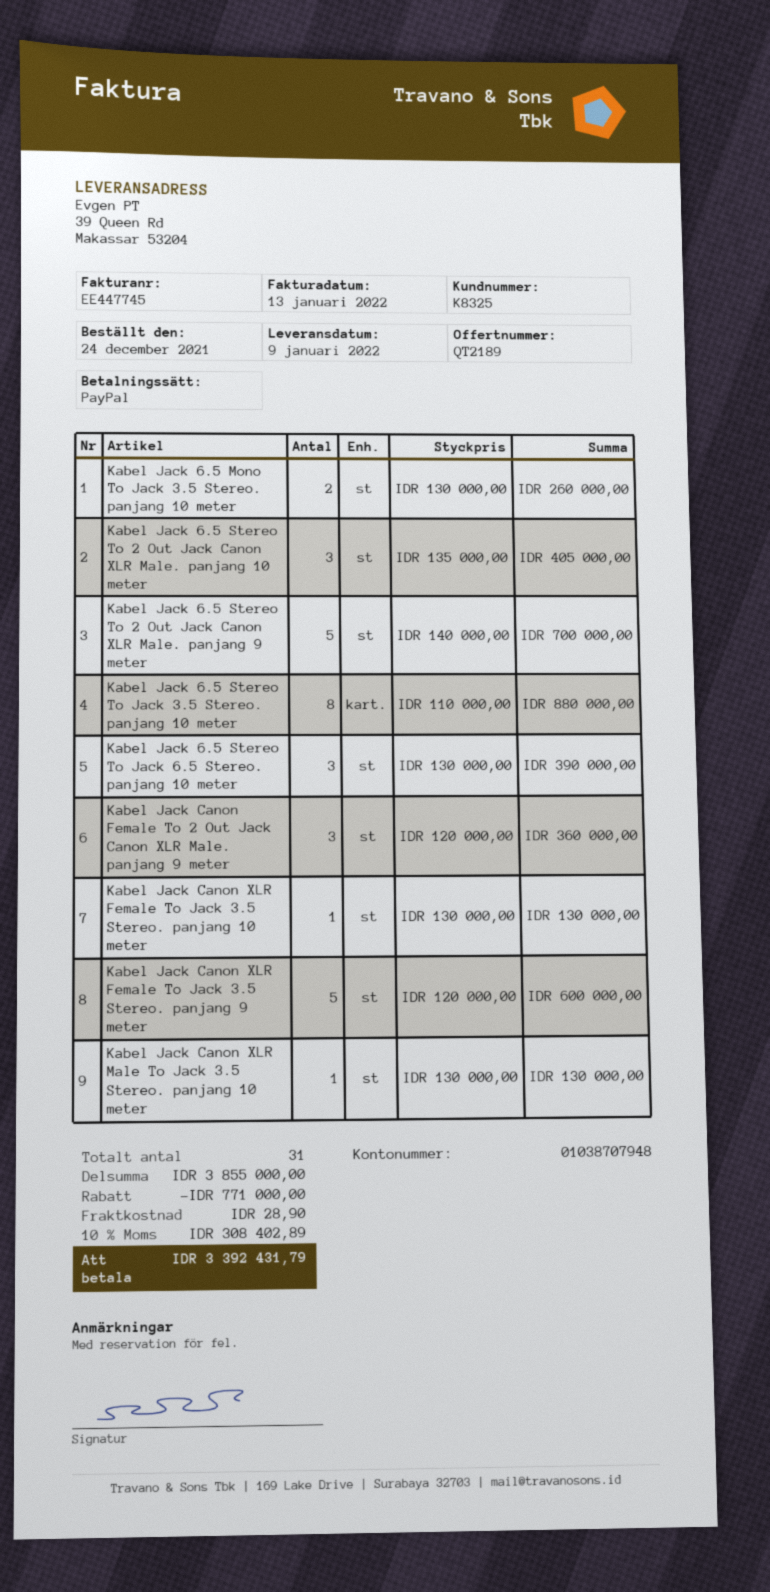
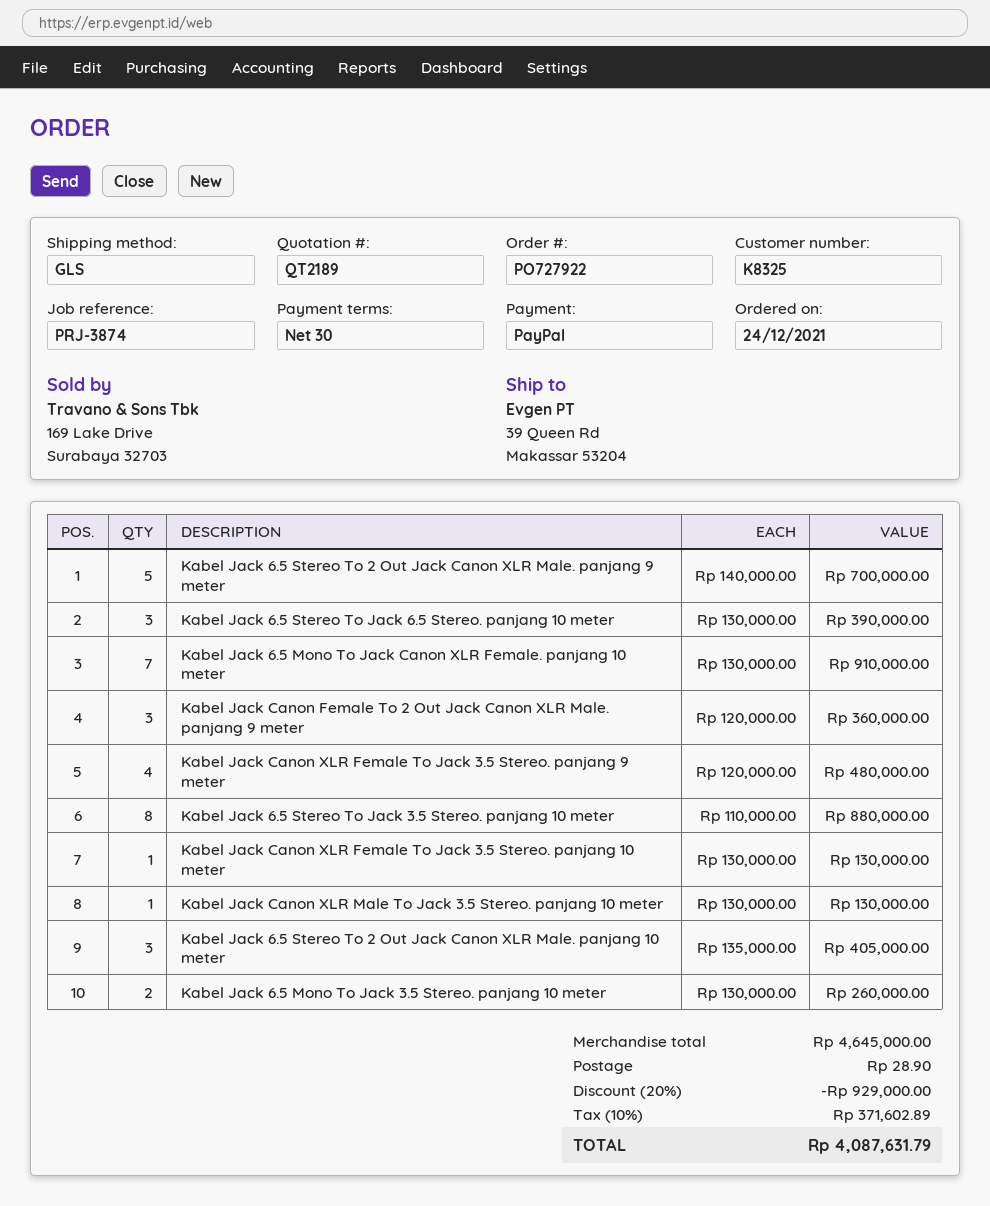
Kabel Jack Canon XLR Female To Jack 3.5 Stereo. panjang 9 meter: 5 x 120000.00 = 600000.00 -> 4 x 120000.00 = 480000.00
Kabel Jack 6.5 Mono To Jack Canon XLR Female. panjang 10 meter: none -> 7 x 130000.00 = 910000.00
subtotal: 3855000.00 -> 4645000.00
discount: 771000.00 -> 929000.00
tax: 10% = 308402.89 -> 10% = 371602.89
total: 3392431.79 -> 4087631.79

